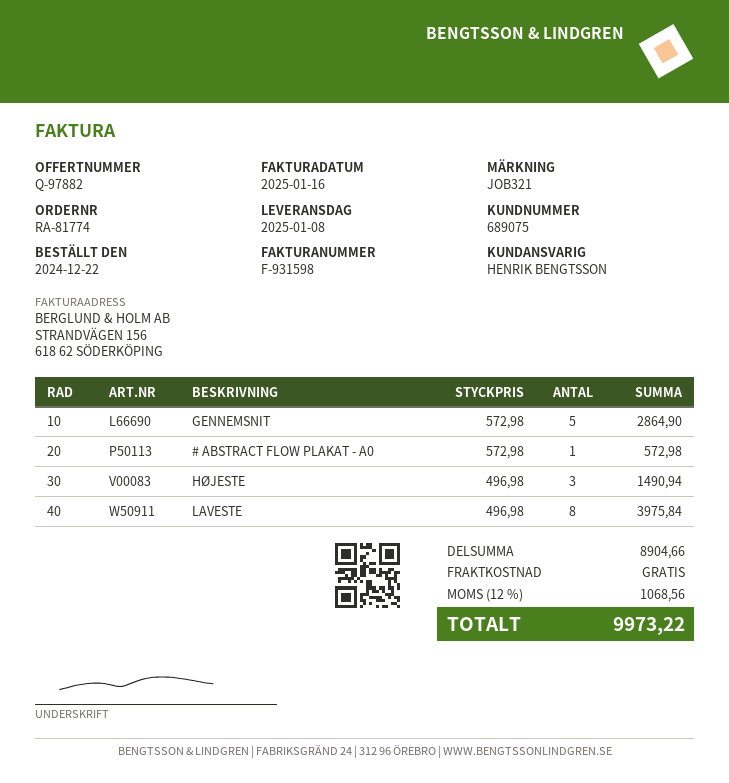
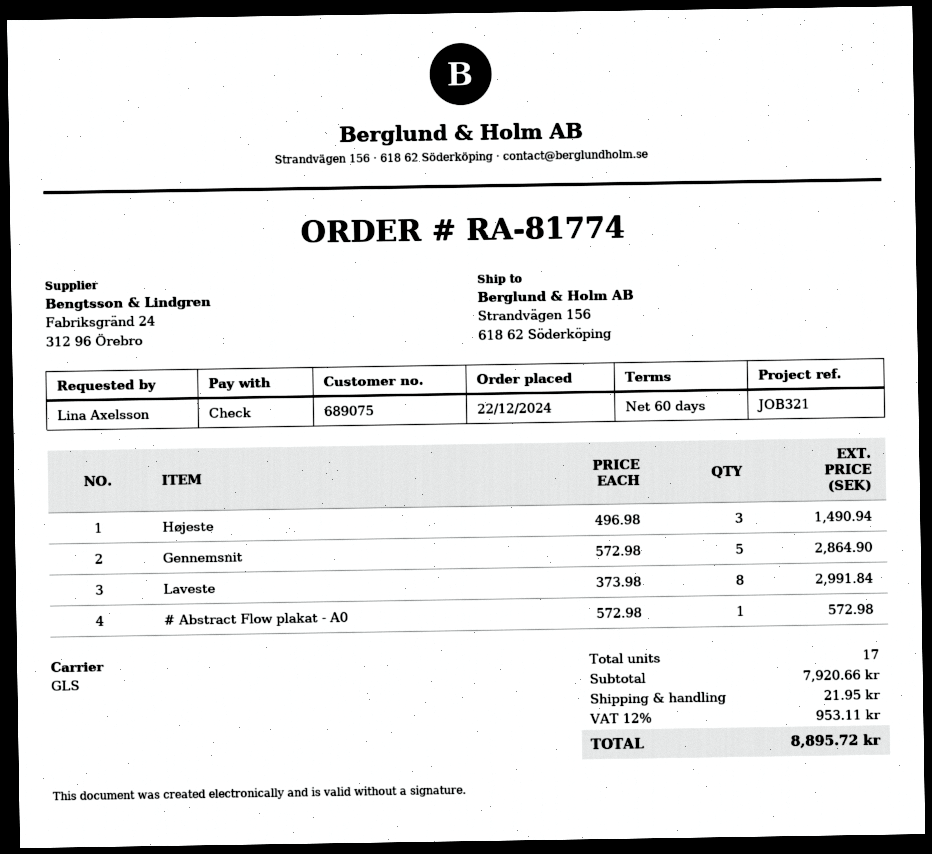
LAVESTE: 8 x 496.98 = 3975.84 -> 8 x 373.98 = 2991.84
subtotal: 8904.66 -> 7920.66
shipping: 0.00 -> 21.95
tax: 12% = 1068.56 -> 12% = 953.11
total: 9973.22 -> 8895.72

